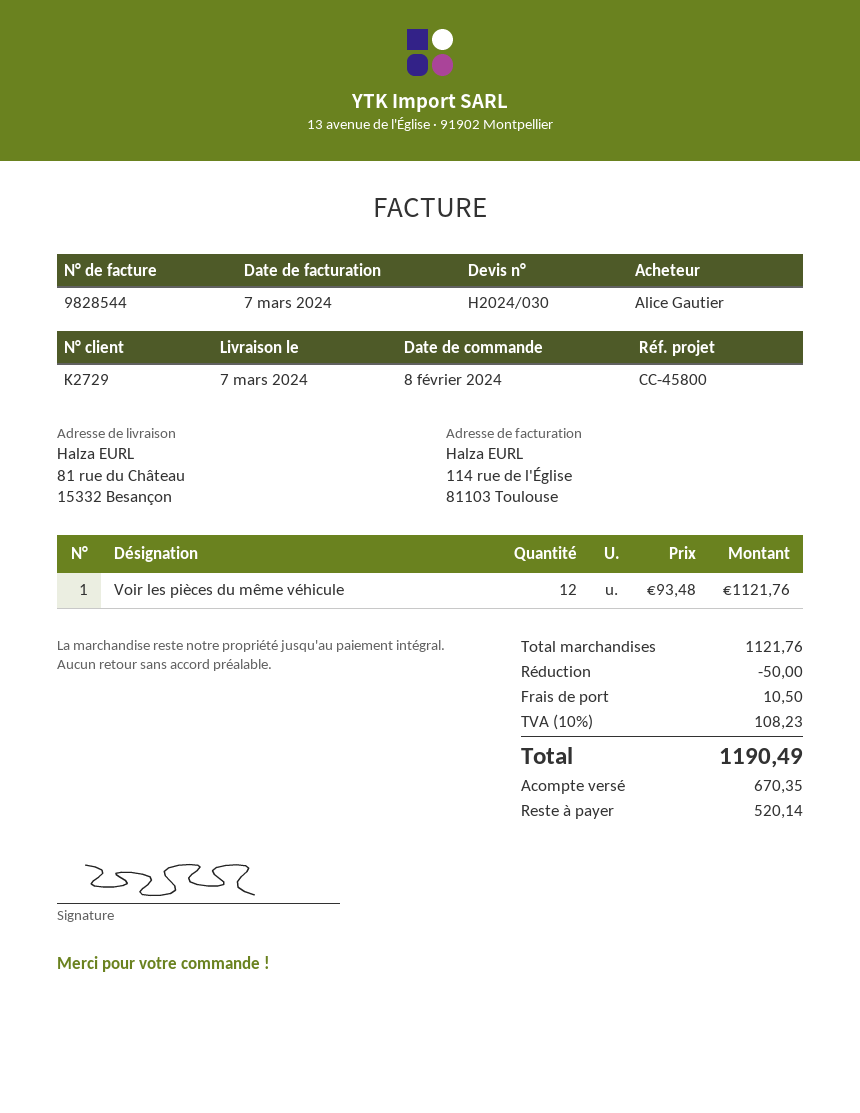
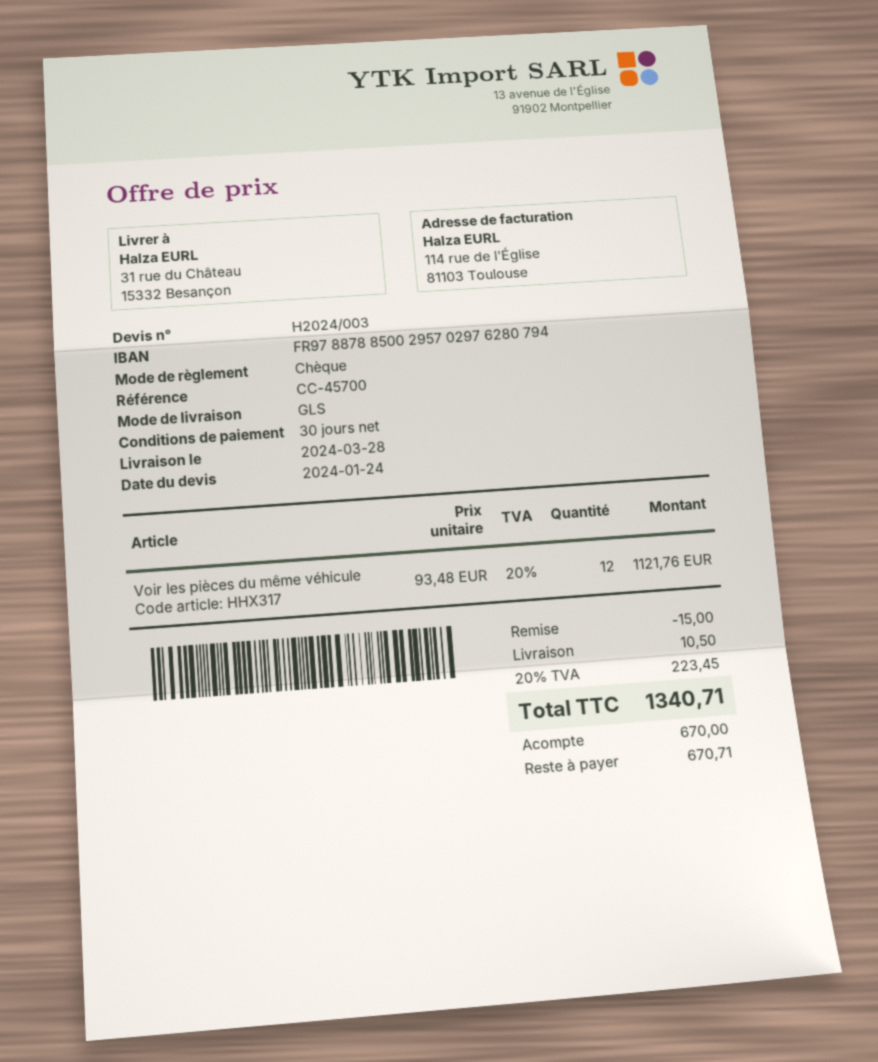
quote number: H2024/030 -> H2024/003
delivery date: 2024-03-07 -> 2024-03-28
reference: CC-45800 -> CC-45700
ship to: 81 rue du Château, 15332 Besançon -> 31 rue du Château, 15332 Besançon
discount: 50.00 -> 15.00
tax: 10% = 108.23 -> 20% = 223.45
total: 1190.49 -> 1340.71
deposit: 670.35 -> 670.00
balance: 520.14 -> 670.71

